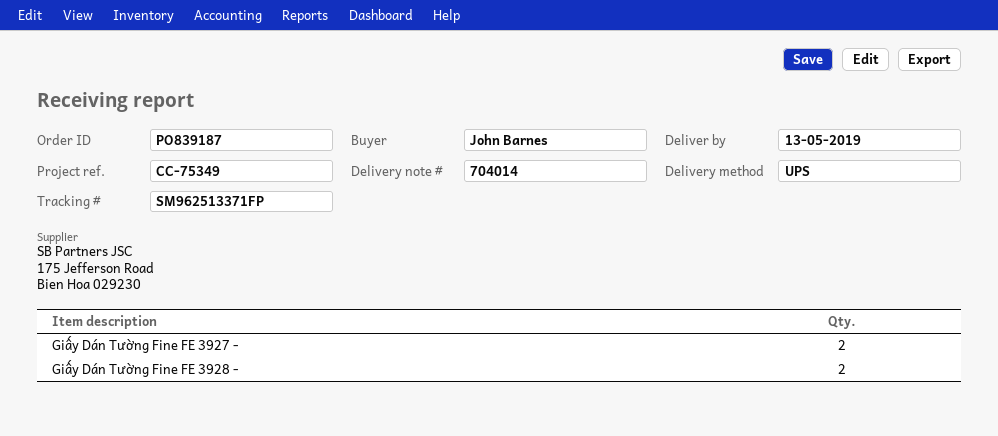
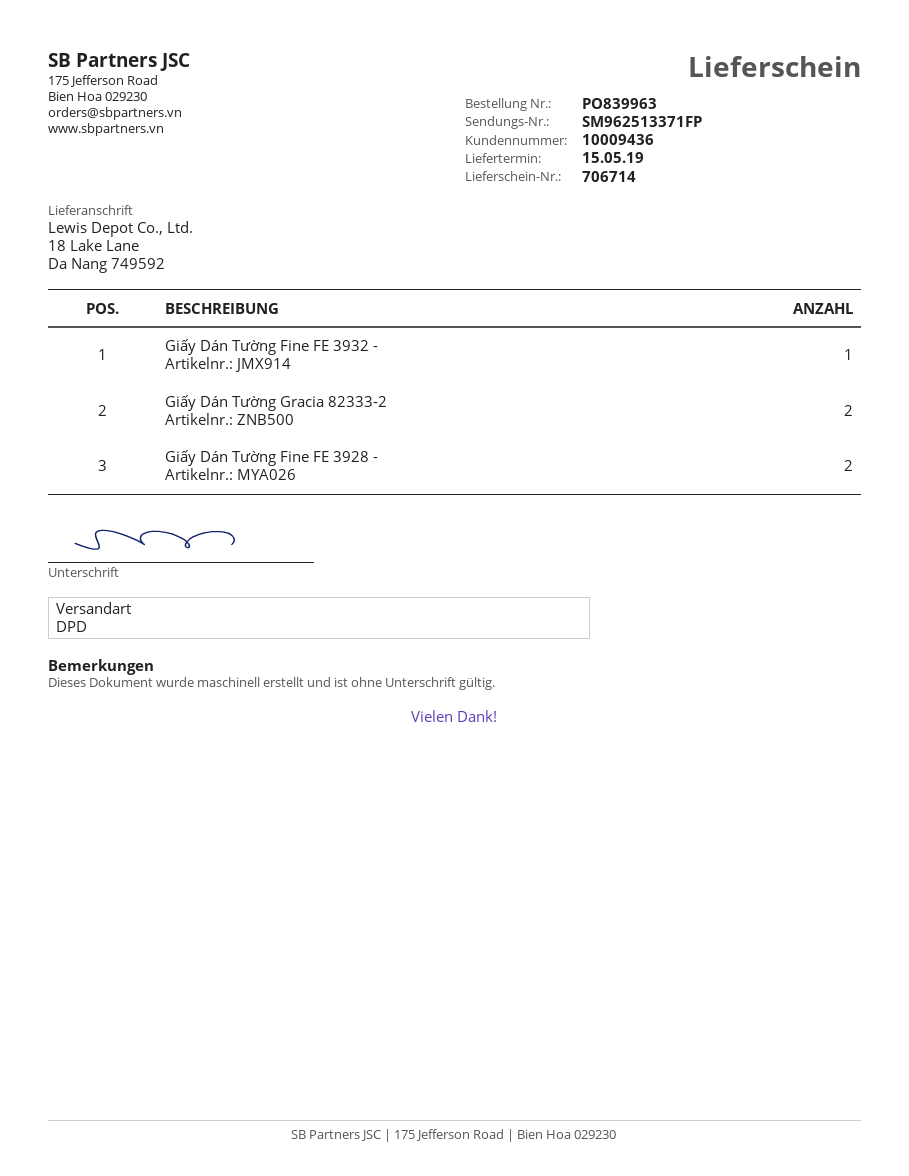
order number: PO839187 -> PO839963
delivery note number: 704014 -> 706714
delivery date: 2019-05-13 -> 2019-05-15
shipping method: UPS -> DPD
Giấy Dán Tường Fine FE 3927 -: 2 -> none
Giấy Dán Tường Fine FE 3932 -: none -> 1
Giấy Dán Tường Gracia 82333-2: none -> 2

